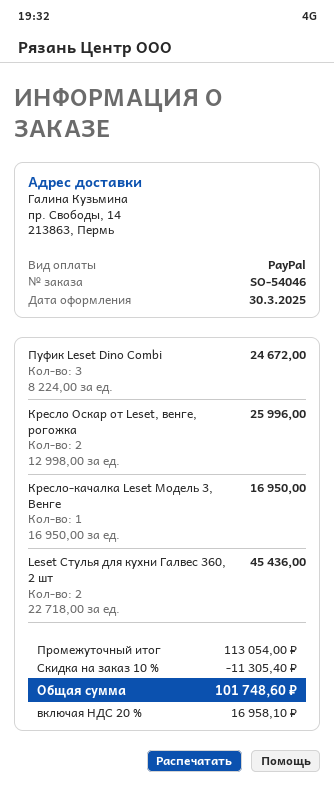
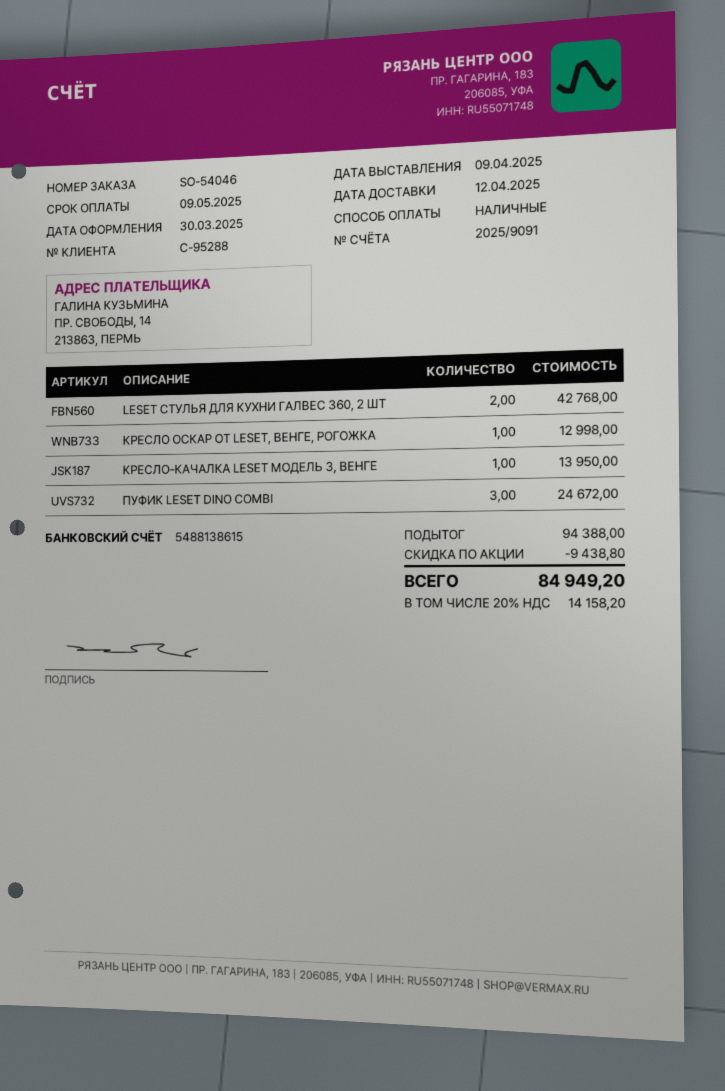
payment method: PayPal -> cash
Кресло Оскар от Leset, венге, рогожка: 2 for 25996.00 -> 1 for 12998.00
Кресло-качалка Leset Модель 3, Венге: 1 for 16950.00 -> 1 for 13950.00
Leset Стулья для кухни Галвес 360, 2 шт: 2 for 45436.00 -> 2 for 42768.00
subtotal: 113054.00 -> 94388.00
discount: 11305.40 -> 9438.80
tax: 20% = 16958.10 -> 20% = 14158.20
total: 101748.60 -> 84949.20

